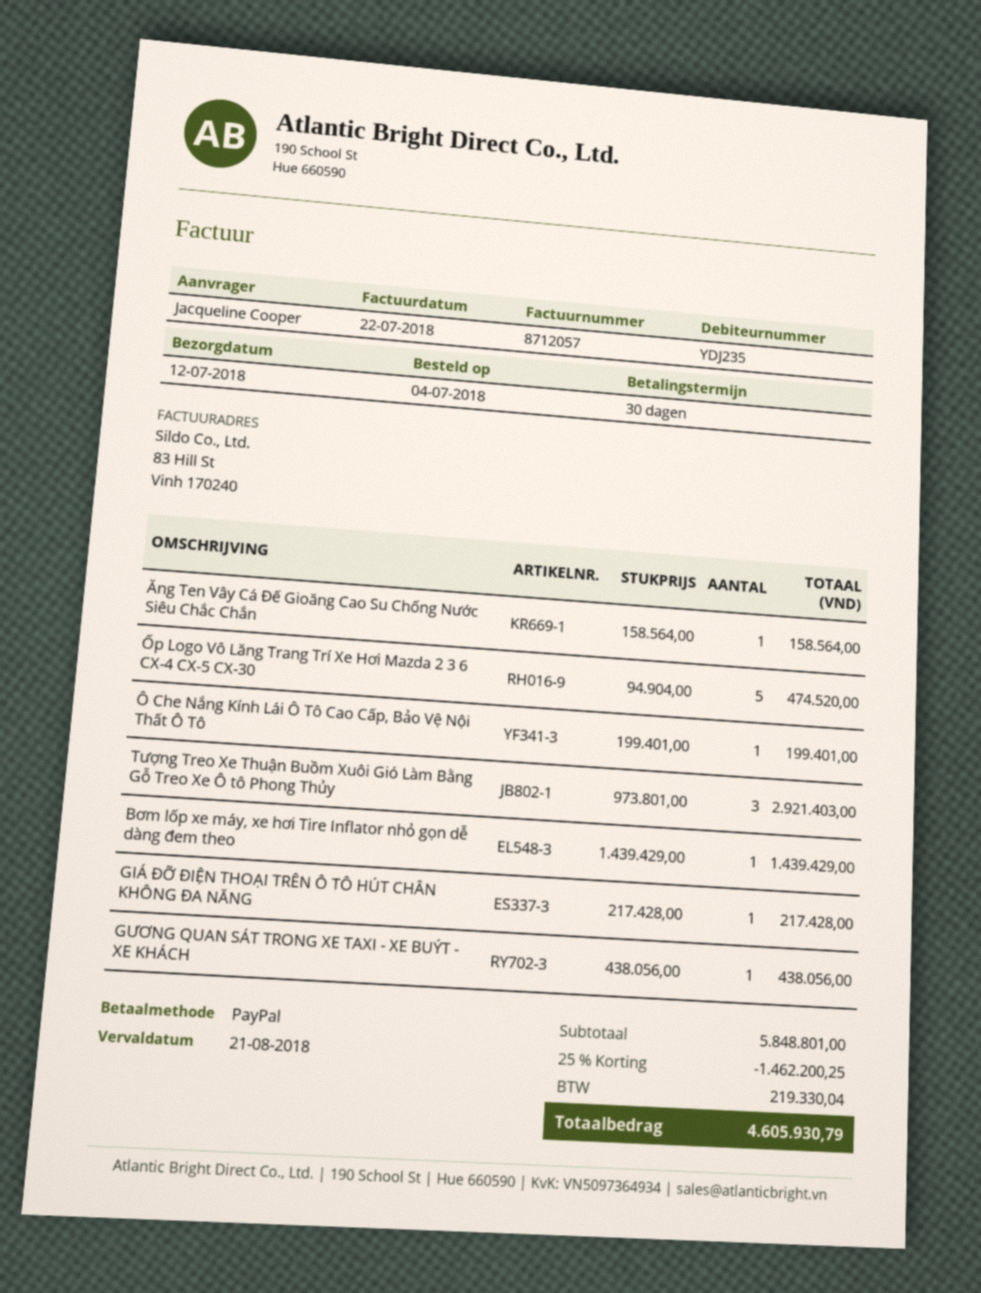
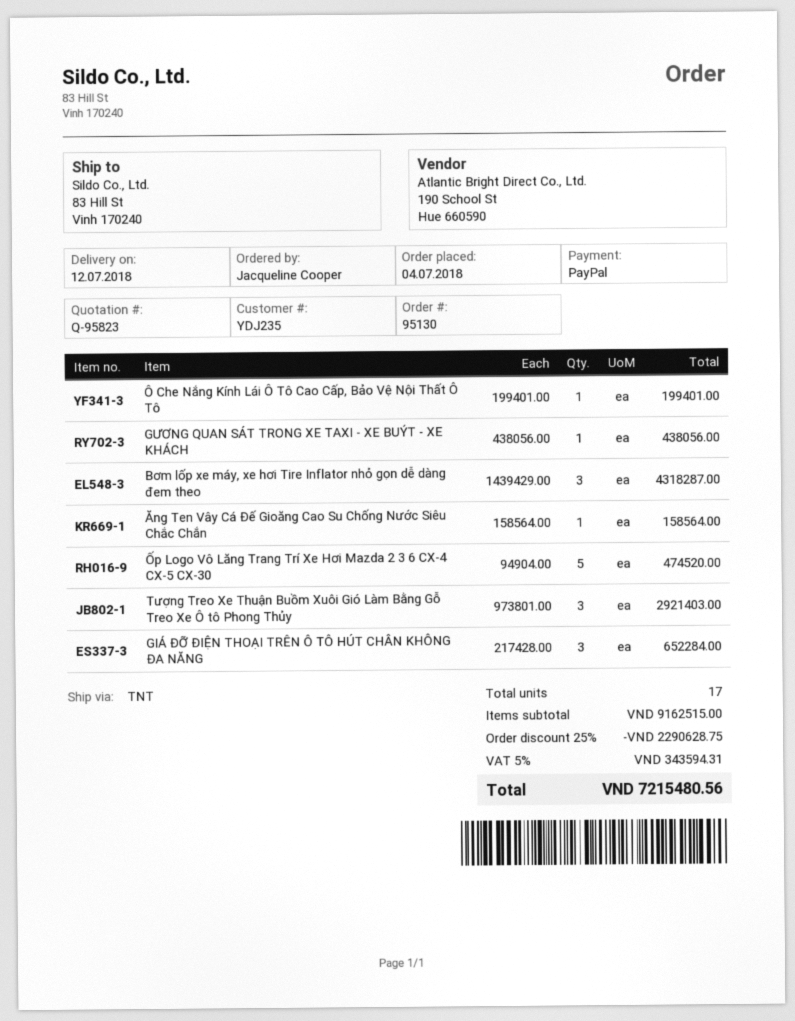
Bơm lốp xe máy, xe hơi Tire Inflator nhỏ gọn dễ dàng đem theo: 1 x 1439429.00 = 1439429.00 -> 3 x 1439429.00 = 4318287.00
GIÁ ĐỠ ĐIỆN THOẠI TRÊN Ô TÔ HÚT CHÂN KHÔNG ĐA NĂNG: 1 x 217428.00 = 217428.00 -> 3 x 217428.00 = 652284.00
subtotal: 5848801.00 -> 9162515.00
discount: 25% = 1462200.25 -> 25% = 2290628.75
tax: 219330.04 -> 343594.31
total: 4605930.79 -> 7215480.56

